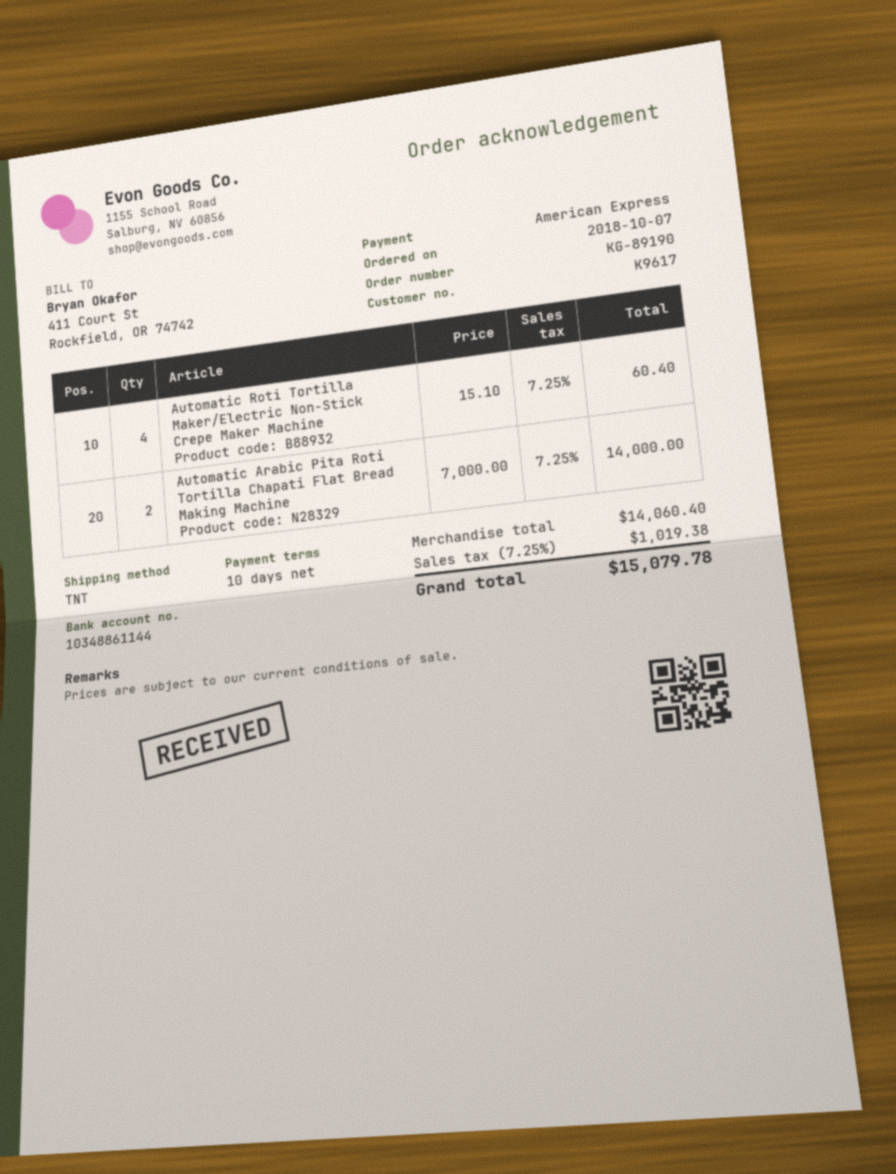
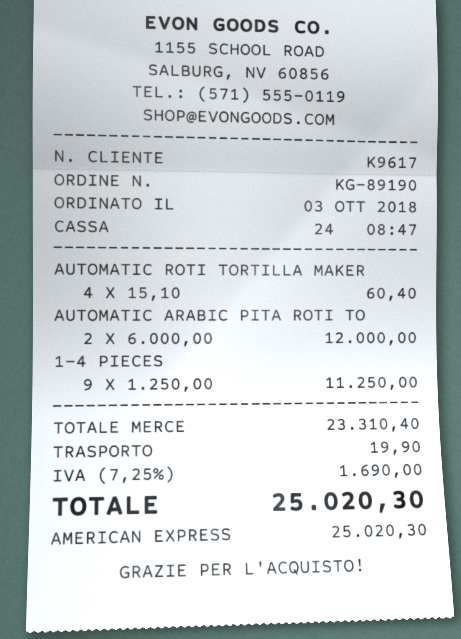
order date: 2018-10-07 -> 2018-10-03
Automatic Arabic Pita Roti Tortilla Chapati Flat Bread Making Machine: 2 x 7000.00 = 14000.00 -> 2 x 6000.00 = 12000.00
1-4 PIECES: none -> 9 x 1250.00 = 11250.00
subtotal: 14060.40 -> 23310.40
shipping: none -> 19.90
tax: 7.25% = 1019.38 -> 7.25% = 1690.00
total: 15079.78 -> 25020.30

